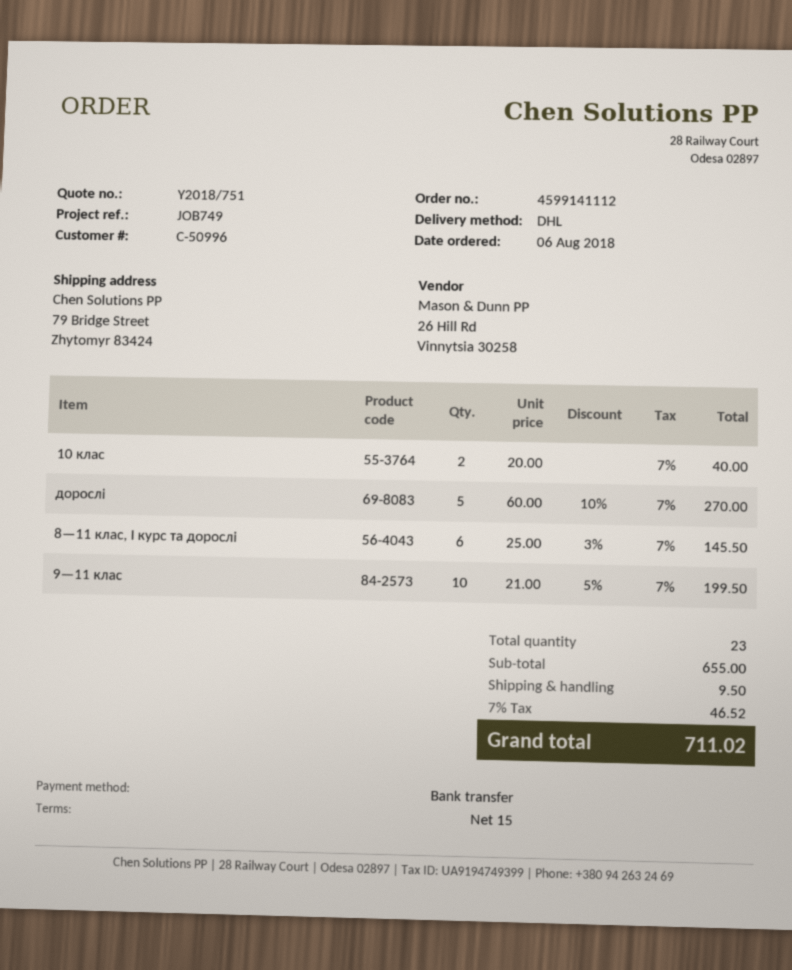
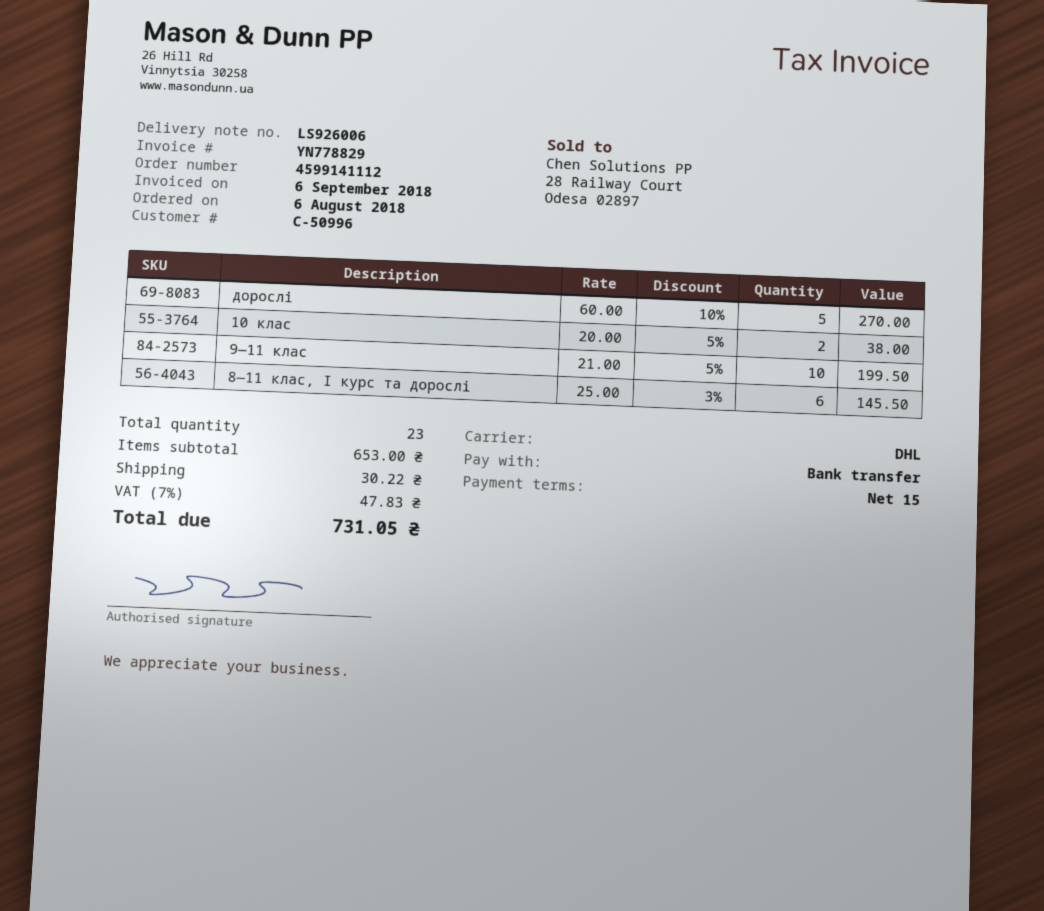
10 клас: 2 x 20.00 = 40.00 -> 2 x 20.00 - 5% = 38.00
subtotal: 655.00 -> 653.00
shipping: 9.50 -> 30.22
tax: 7% = 46.52 -> 7% = 47.83
total: 711.02 -> 731.05

